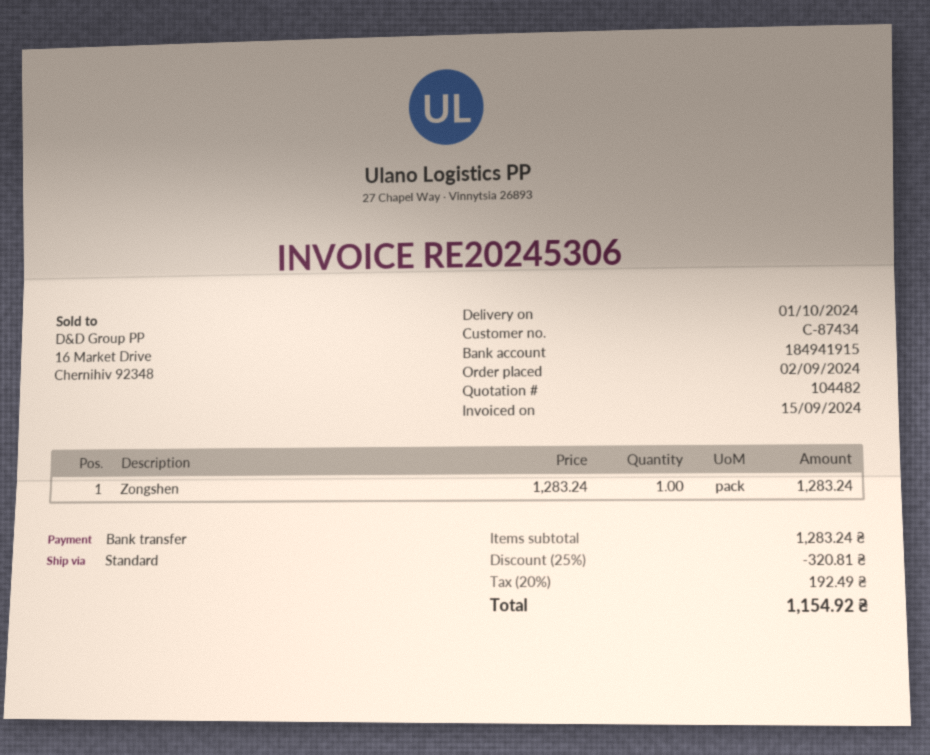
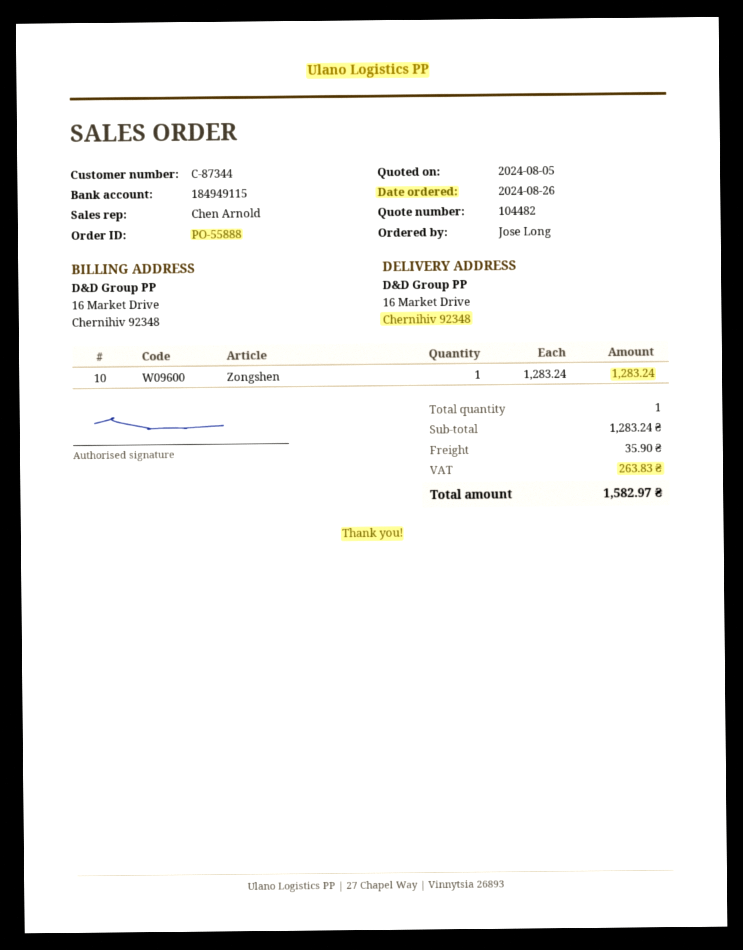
order date: 2024-09-02 -> 2024-08-26
customer number: C-87434 -> C-87344
bank account: 184941915 -> 184949115
discount: 25% = 320.81 -> none
shipping: none -> 35.90
tax: 192.49 -> 263.83
total: 1154.92 -> 1582.97

